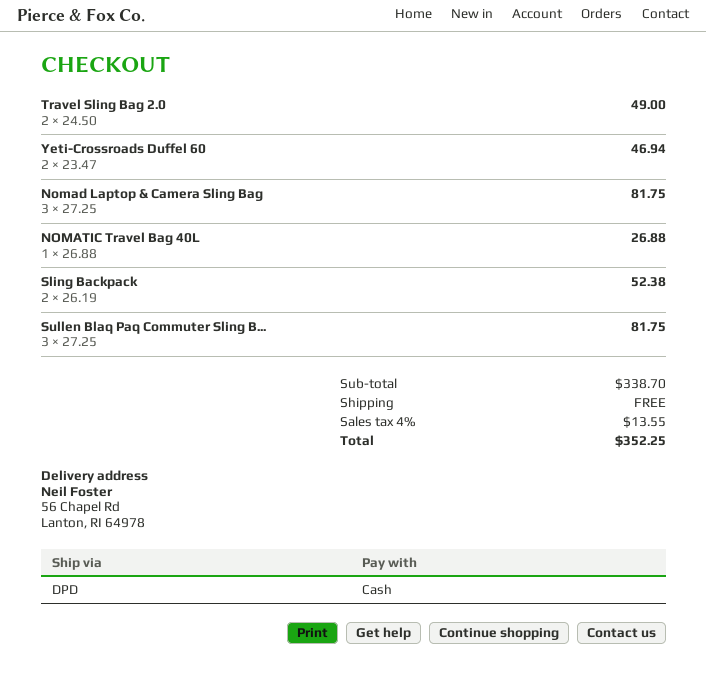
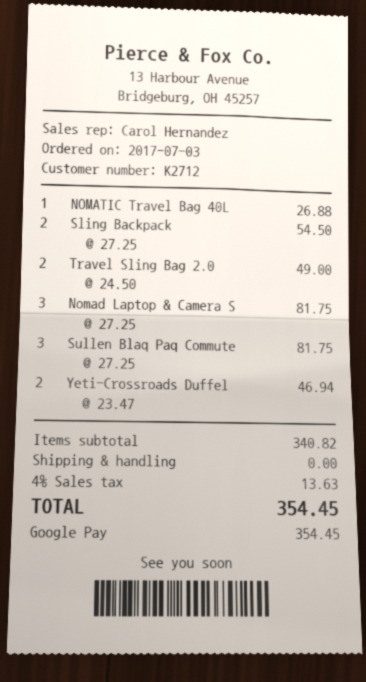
payment method: cash -> Google Pay
Sling Backpack: 2 x 26.19 = 52.38 -> 2 x 27.25 = 54.50
subtotal: 338.70 -> 340.82
tax: 4% = 13.55 -> 4% = 13.63
total: 352.25 -> 354.45

